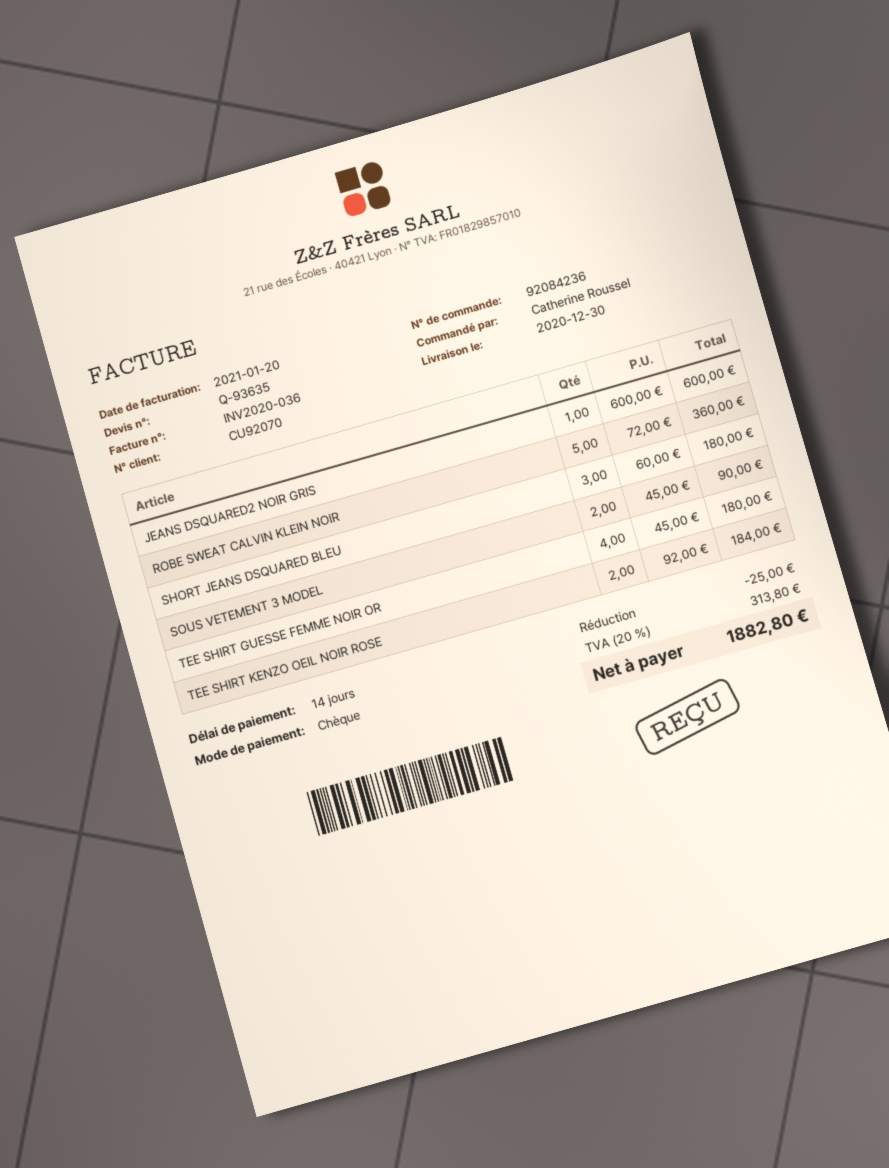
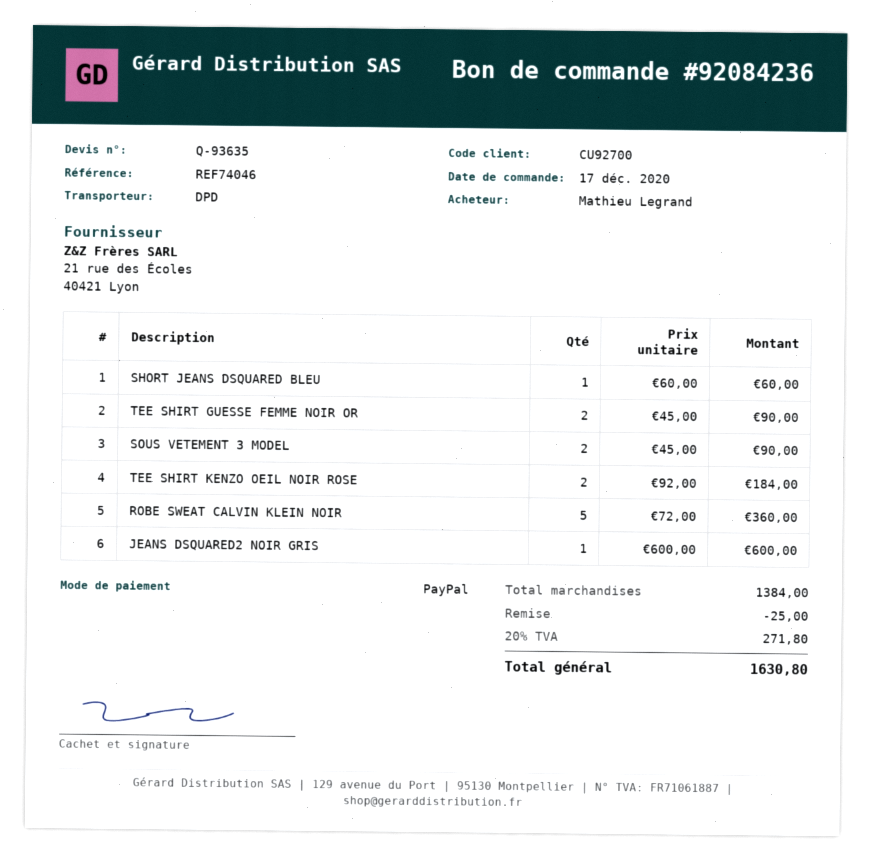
customer number: CU92070 -> CU92700
ordered by: Catherine Roussel -> Mathieu Legrand
payment method: cheque -> PayPal
SHORT JEANS DSQUARED BLEU: 3 x 60.00 = 180.00 -> 1 x 60.00 = 60.00
TEE SHIRT GUESSE FEMME NOIR OR: 4 x 45.00 = 180.00 -> 2 x 45.00 = 90.00
tax: 20% = 313.80 -> 20% = 271.80
total: 1882.80 -> 1630.80

